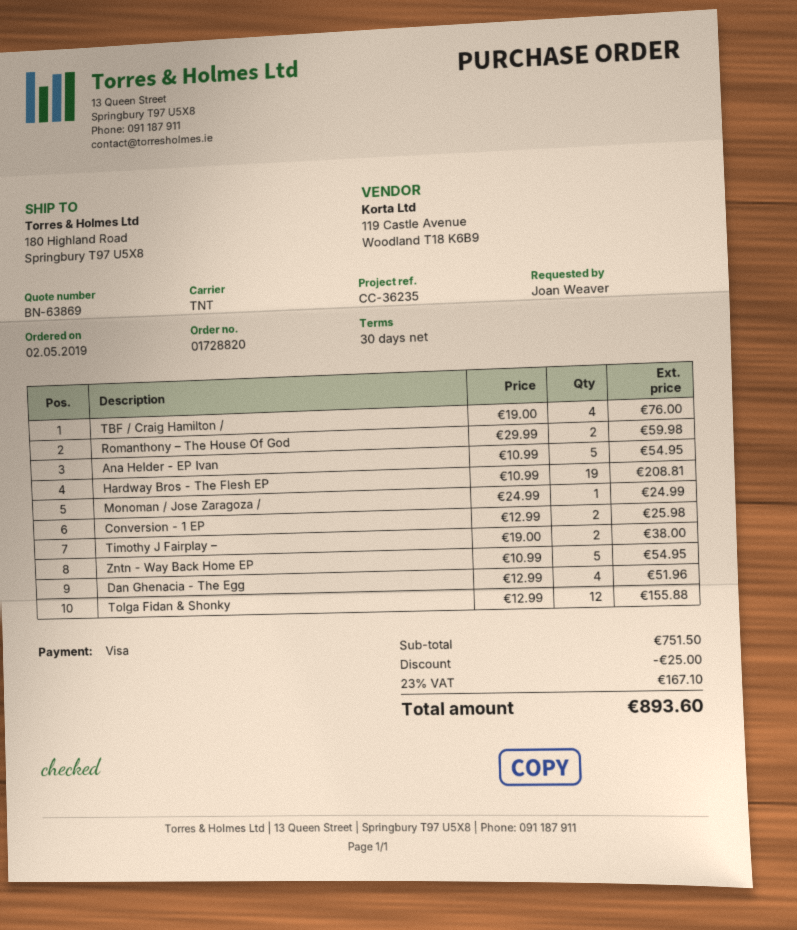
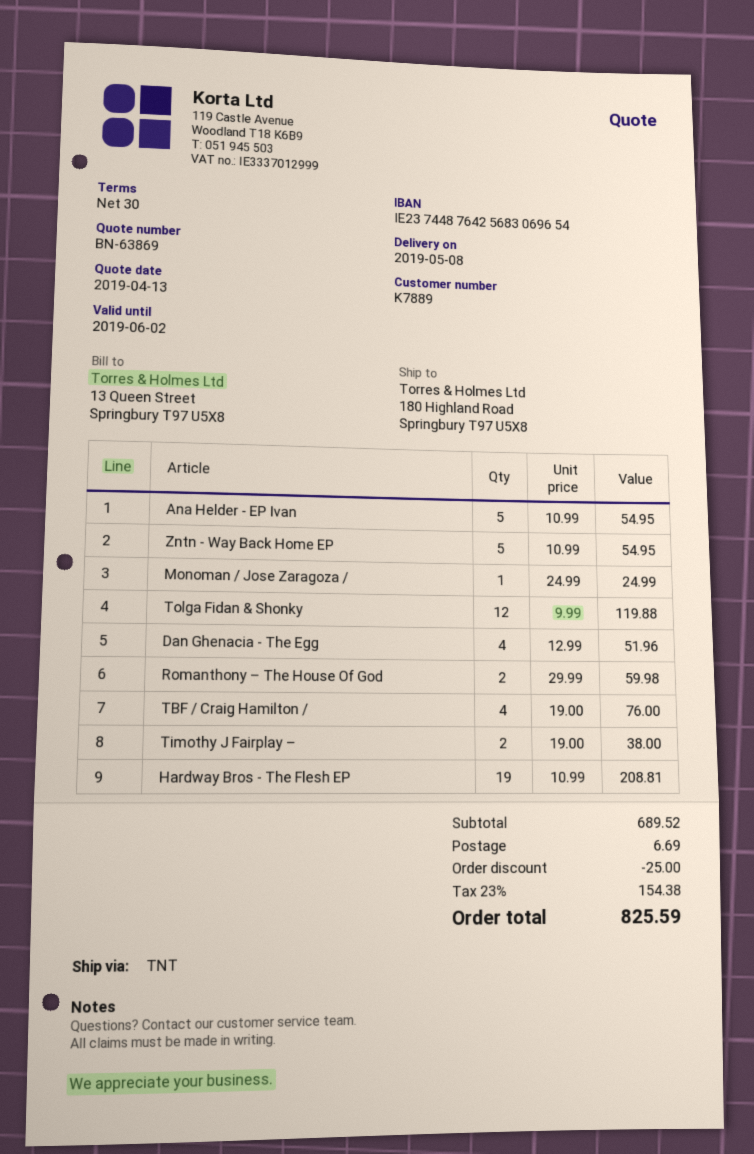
Conversion - 1 EP: 2 x 12.99 = 25.98 -> none
Tolga Fidan & Shonky: 12 x 12.99 = 155.88 -> 12 x 9.99 = 119.88
subtotal: 751.50 -> 689.52
shipping: none -> 6.69
tax: 23% = 167.10 -> 23% = 154.38
total: 893.60 -> 825.59

